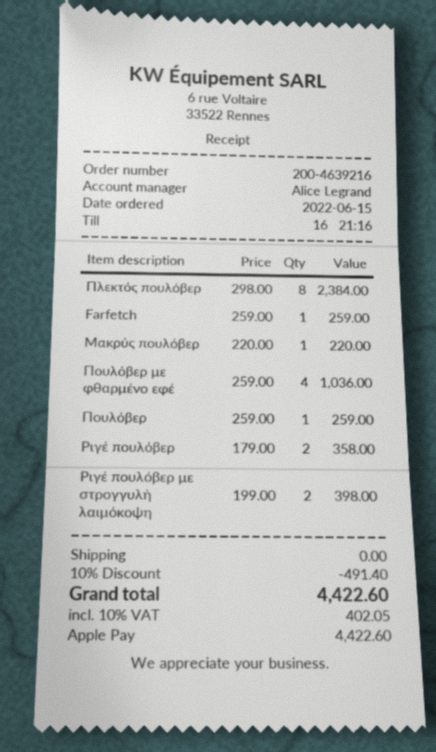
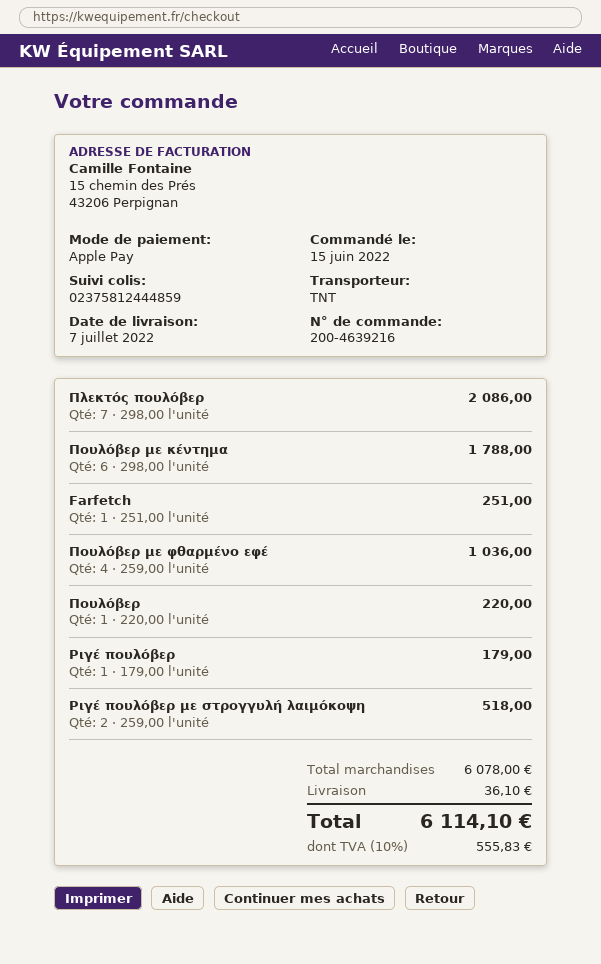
Πλεκτός πουλόβερ: 8 x 298.00 = 2384.00 -> 7 x 298.00 = 2086.00
Farfetch: 1 x 259.00 = 259.00 -> 1 x 251.00 = 251.00
Μακρύς πουλόβερ: 1 x 220.00 = 220.00 -> none
Πουλόβερ: 1 x 259.00 = 259.00 -> 1 x 220.00 = 220.00
Ριγέ πουλόβερ: 2 x 179.00 = 358.00 -> 1 x 179.00 = 179.00
Ριγέ πουλόβερ με στρογγυλή λαιμόκοψη: 2 x 199.00 = 398.00 -> 2 x 259.00 = 518.00
Πουλόβερ με κέντημα: none -> 6 x 298.00 = 1788.00
discount: 10% = 491.40 -> none
shipping: 0.00 -> 36.10
tax: 10% = 402.05 -> 10% = 555.83
total: 4422.60 -> 6114.10

